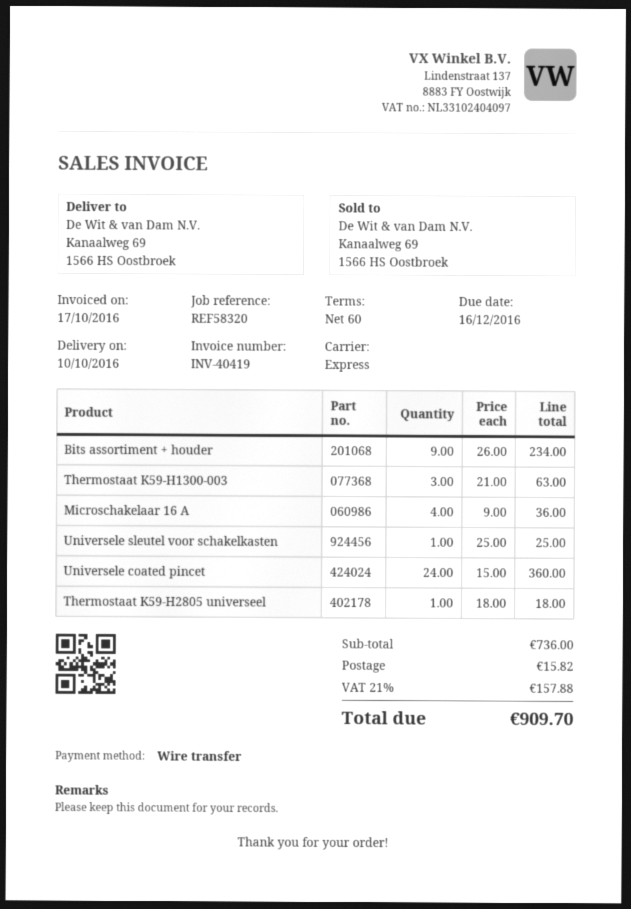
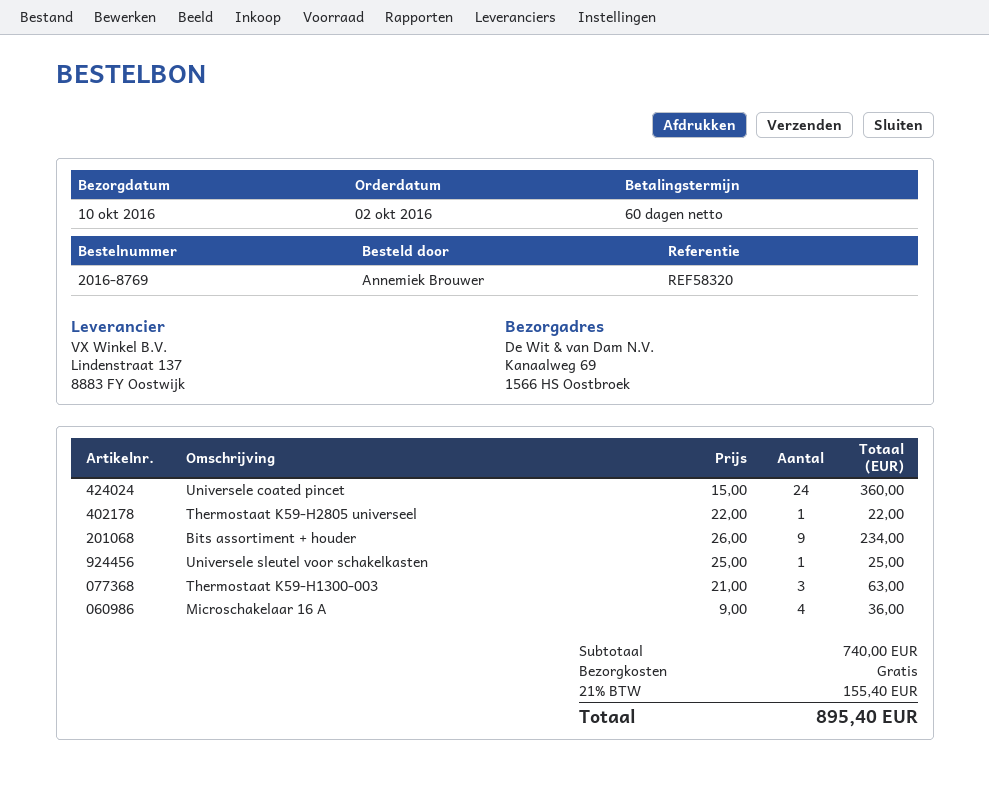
Thermostaat K59-H2805 universeel: 1 x 18.00 = 18.00 -> 1 x 22.00 = 22.00
subtotal: 736.00 -> 740.00
shipping: 15.82 -> 0.00
tax: 21% = 157.88 -> 21% = 155.40
total: 909.70 -> 895.40

